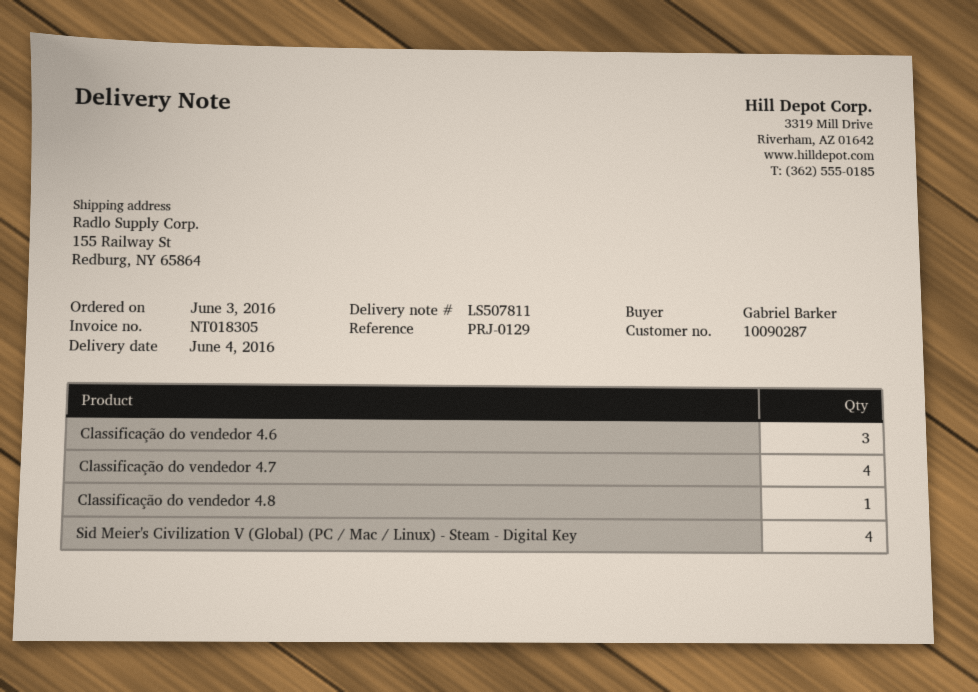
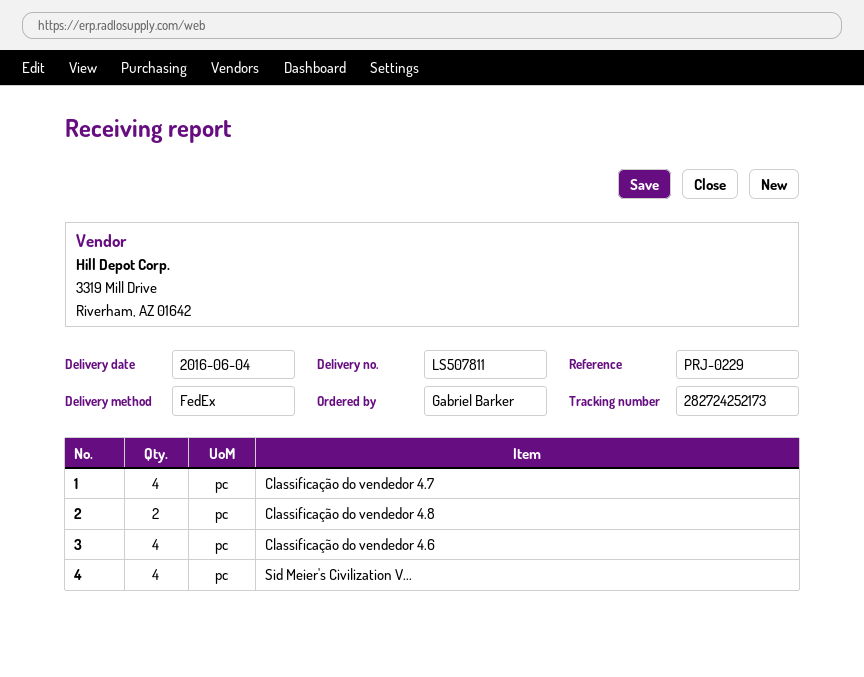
reference: PRJ-0129 -> PRJ-0229
Classificação do vendedor 4.6: 3 -> 4
Classificação do vendedor 4.8: 1 -> 2

